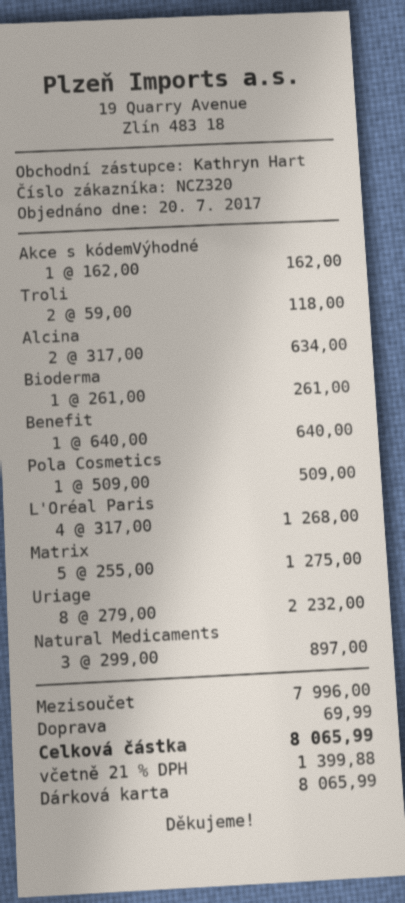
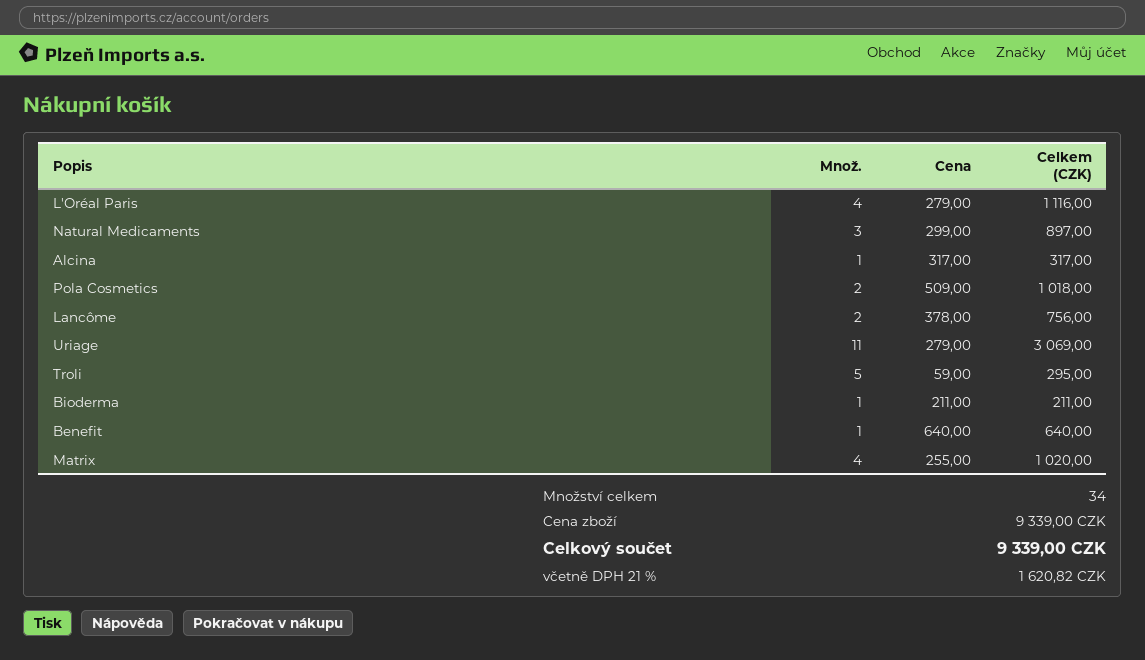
Akce s kódemVýhodné: 1 x 162.00 = 162.00 -> none
Troli: 2 x 59.00 = 118.00 -> 5 x 59.00 = 295.00
Alcina: 2 x 317.00 = 634.00 -> 1 x 317.00 = 317.00
Bioderma: 1 x 261.00 = 261.00 -> 1 x 211.00 = 211.00
Pola Cosmetics: 1 x 509.00 = 509.00 -> 2 x 509.00 = 1018.00
L'Oréal Paris: 4 x 317.00 = 1268.00 -> 4 x 279.00 = 1116.00
Matrix: 5 x 255.00 = 1275.00 -> 4 x 255.00 = 1020.00
Uriage: 8 x 279.00 = 2232.00 -> 11 x 279.00 = 3069.00
Lancôme: none -> 2 x 378.00 = 756.00
subtotal: 7996.00 -> 9339.00
shipping: 69.99 -> none
tax: 21% = 1399.88 -> 21% = 1620.82
total: 8065.99 -> 9339.00

